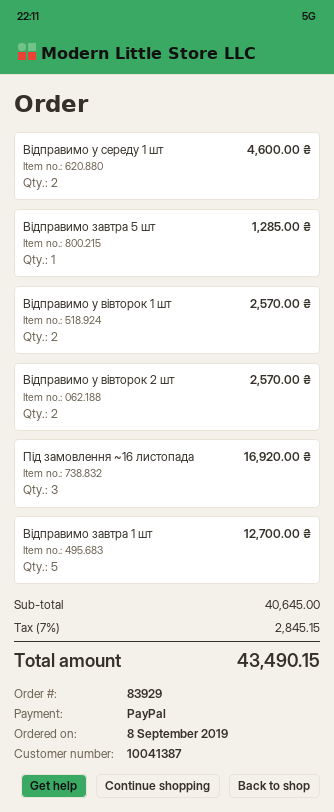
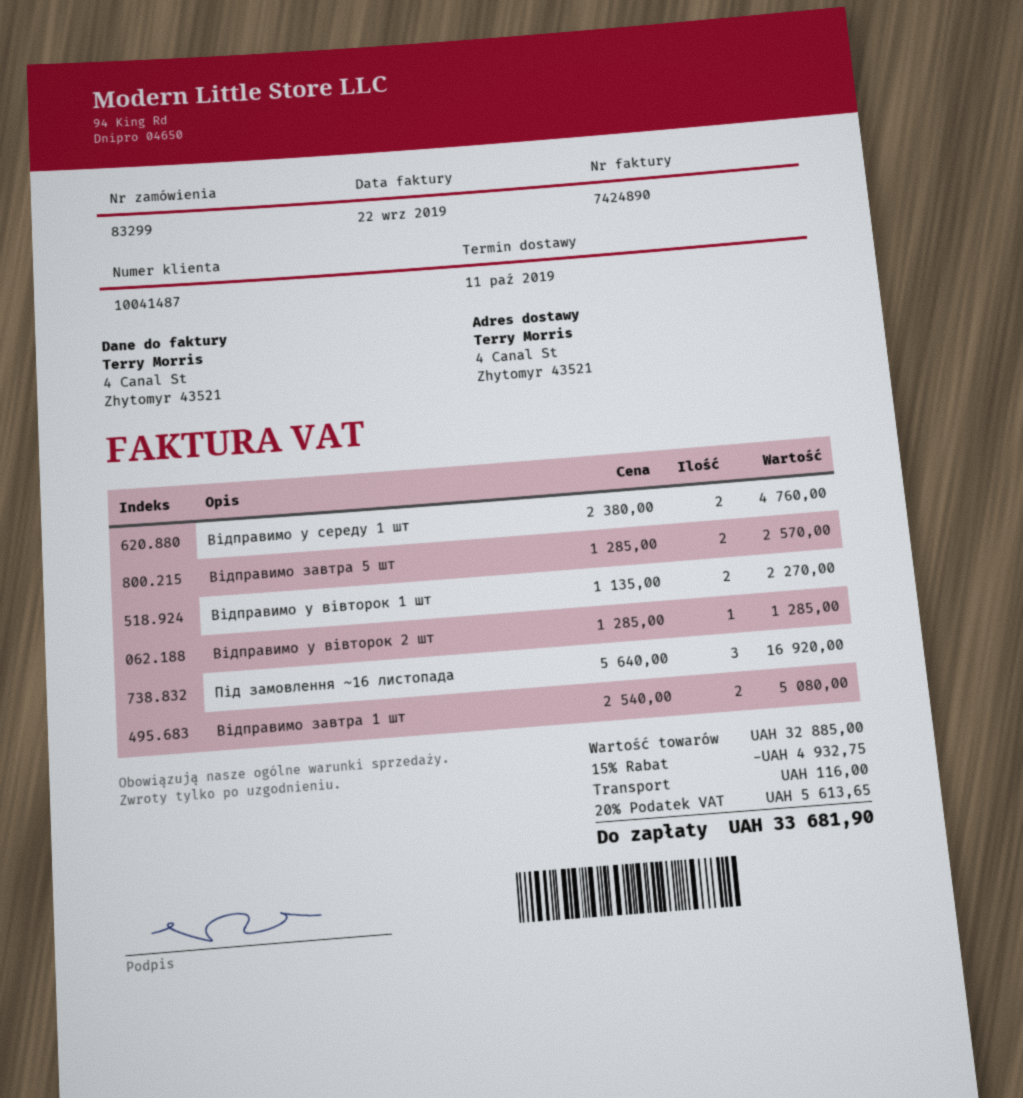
order number: 83929 -> 83299
customer number: 10041387 -> 10041487
Відправимо у середу 1 шт: 2 for 4600.00 -> 2 for 4760.00
Відправимо завтра 5 шт: 1 for 1285.00 -> 2 for 2570.00
Відправимо у вівторок 1 шт: 2 for 2570.00 -> 2 for 2270.00
Відправимо у вівторок 2 шт: 2 for 2570.00 -> 1 for 1285.00
Відправимо завтра 1 шт: 5 for 12700.00 -> 2 for 5080.00
subtotal: 40645.00 -> 32885.00
discount: none -> 15% = 4932.75
shipping: none -> 116.00
tax: 7% = 2845.15 -> 20% = 5613.65
total: 43490.15 -> 33681.90

